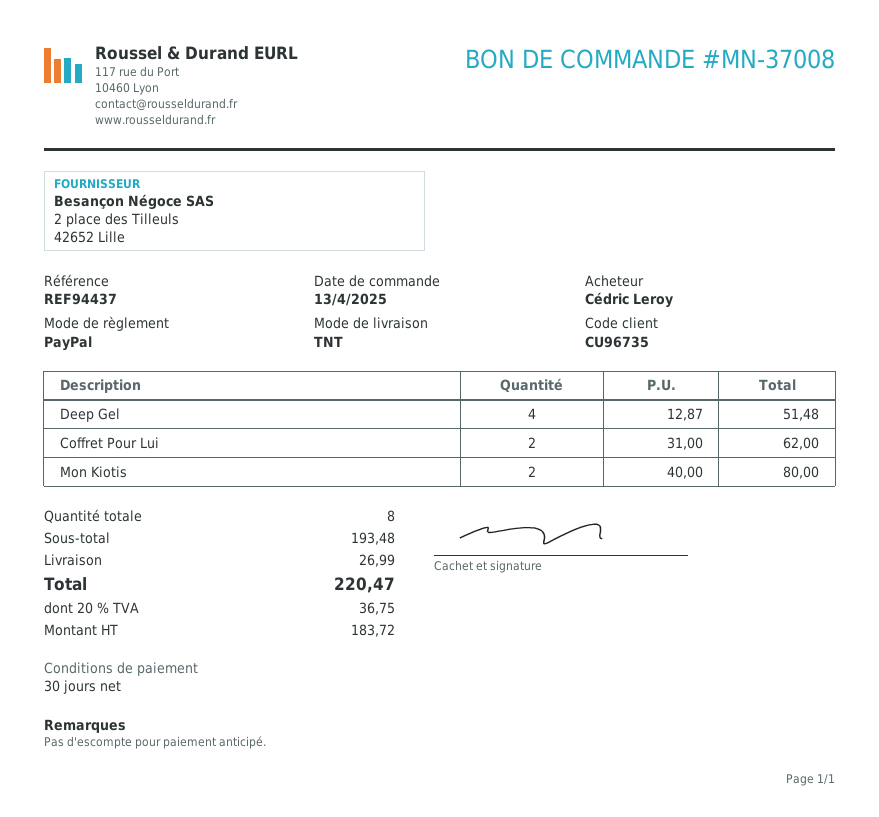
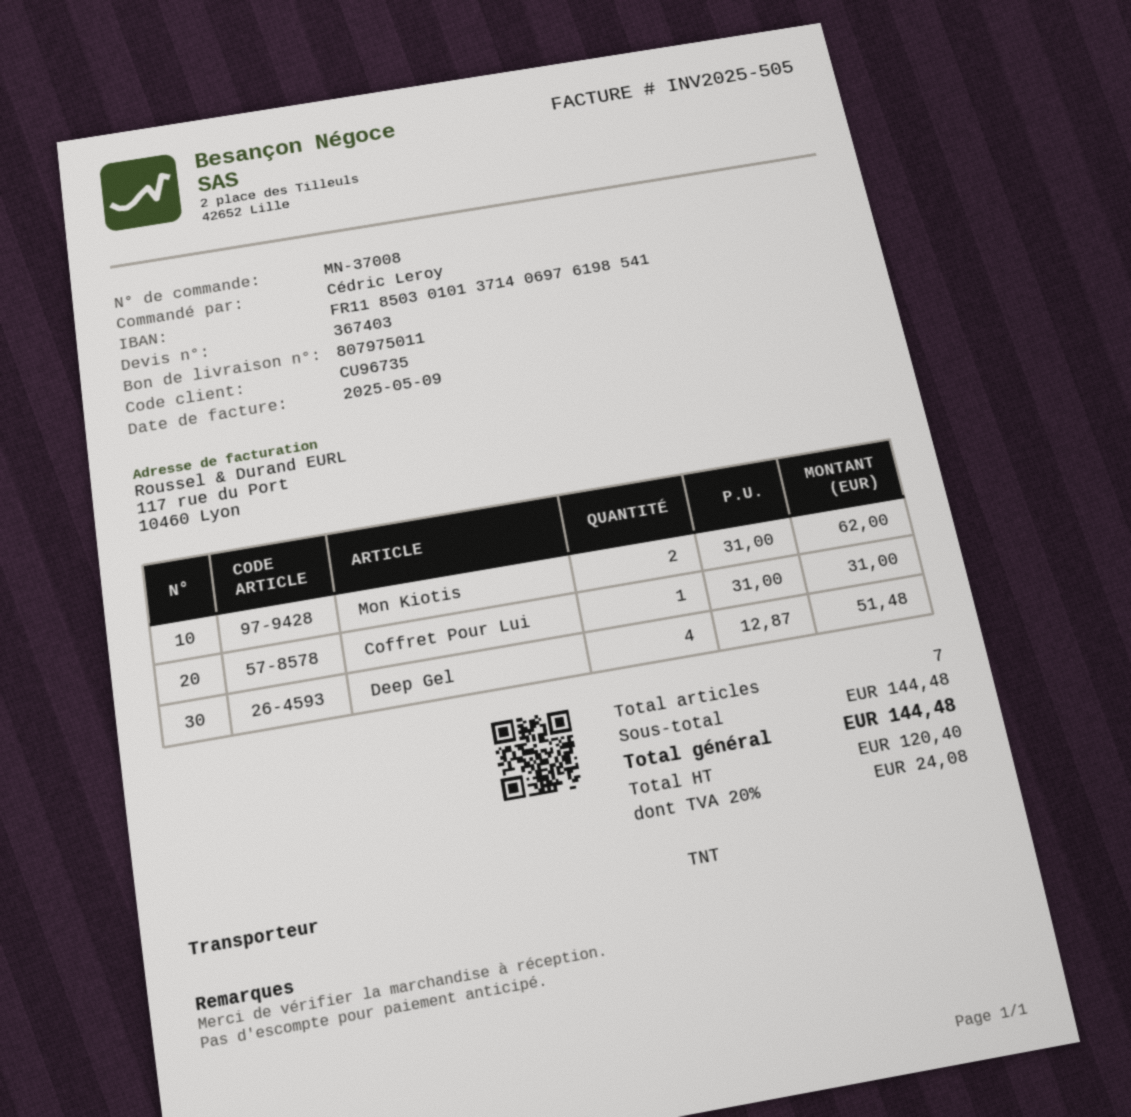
Coffret Pour Lui: 2 x 31.00 = 62.00 -> 1 x 31.00 = 31.00
Mon Kiotis: 2 x 40.00 = 80.00 -> 2 x 31.00 = 62.00
total quantity: 8 -> 7
subtotal: 193.48 -> 144.48
shipping: 26.99 -> none
net: 183.72 -> 120.40
tax: 20% = 36.75 -> 20% = 24.08
total: 220.47 -> 144.48

